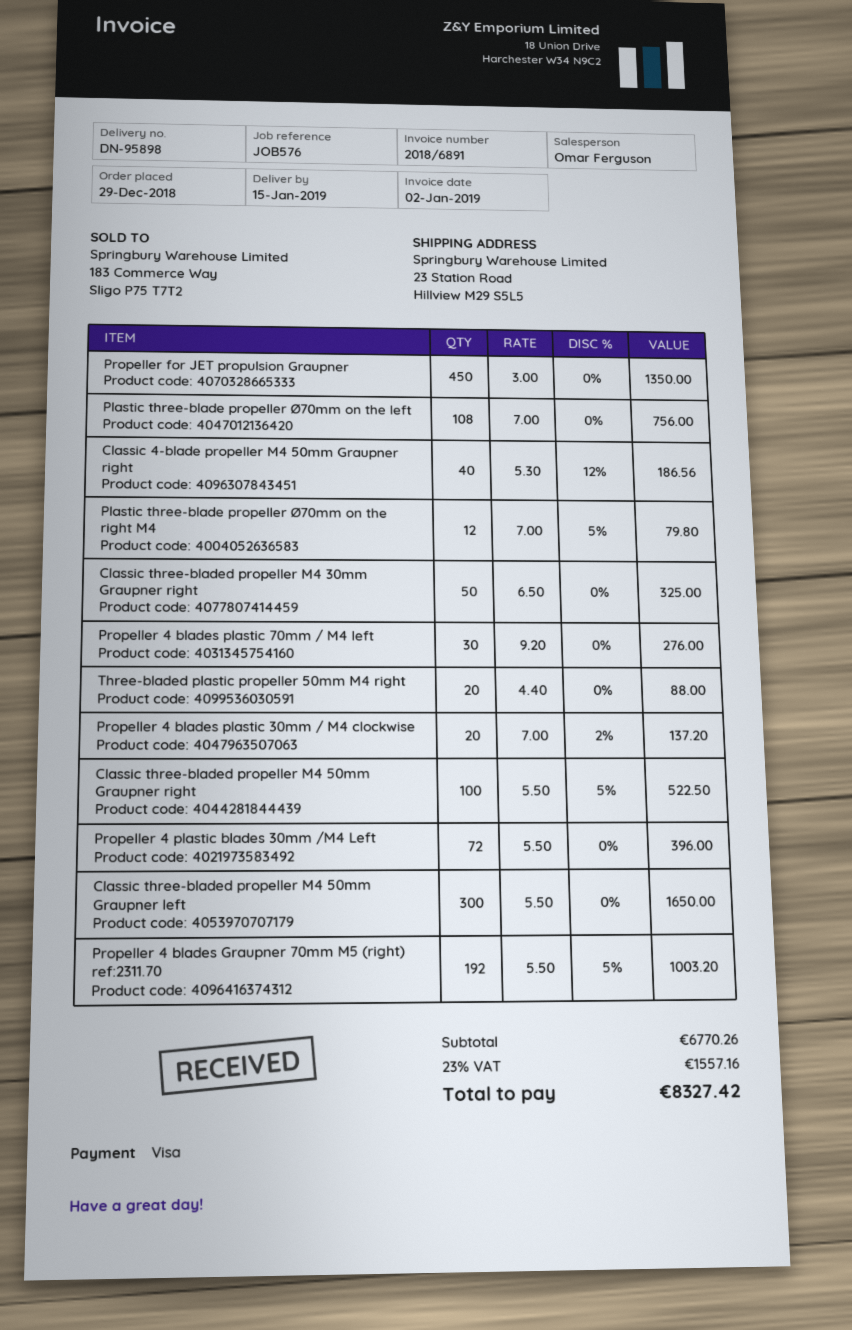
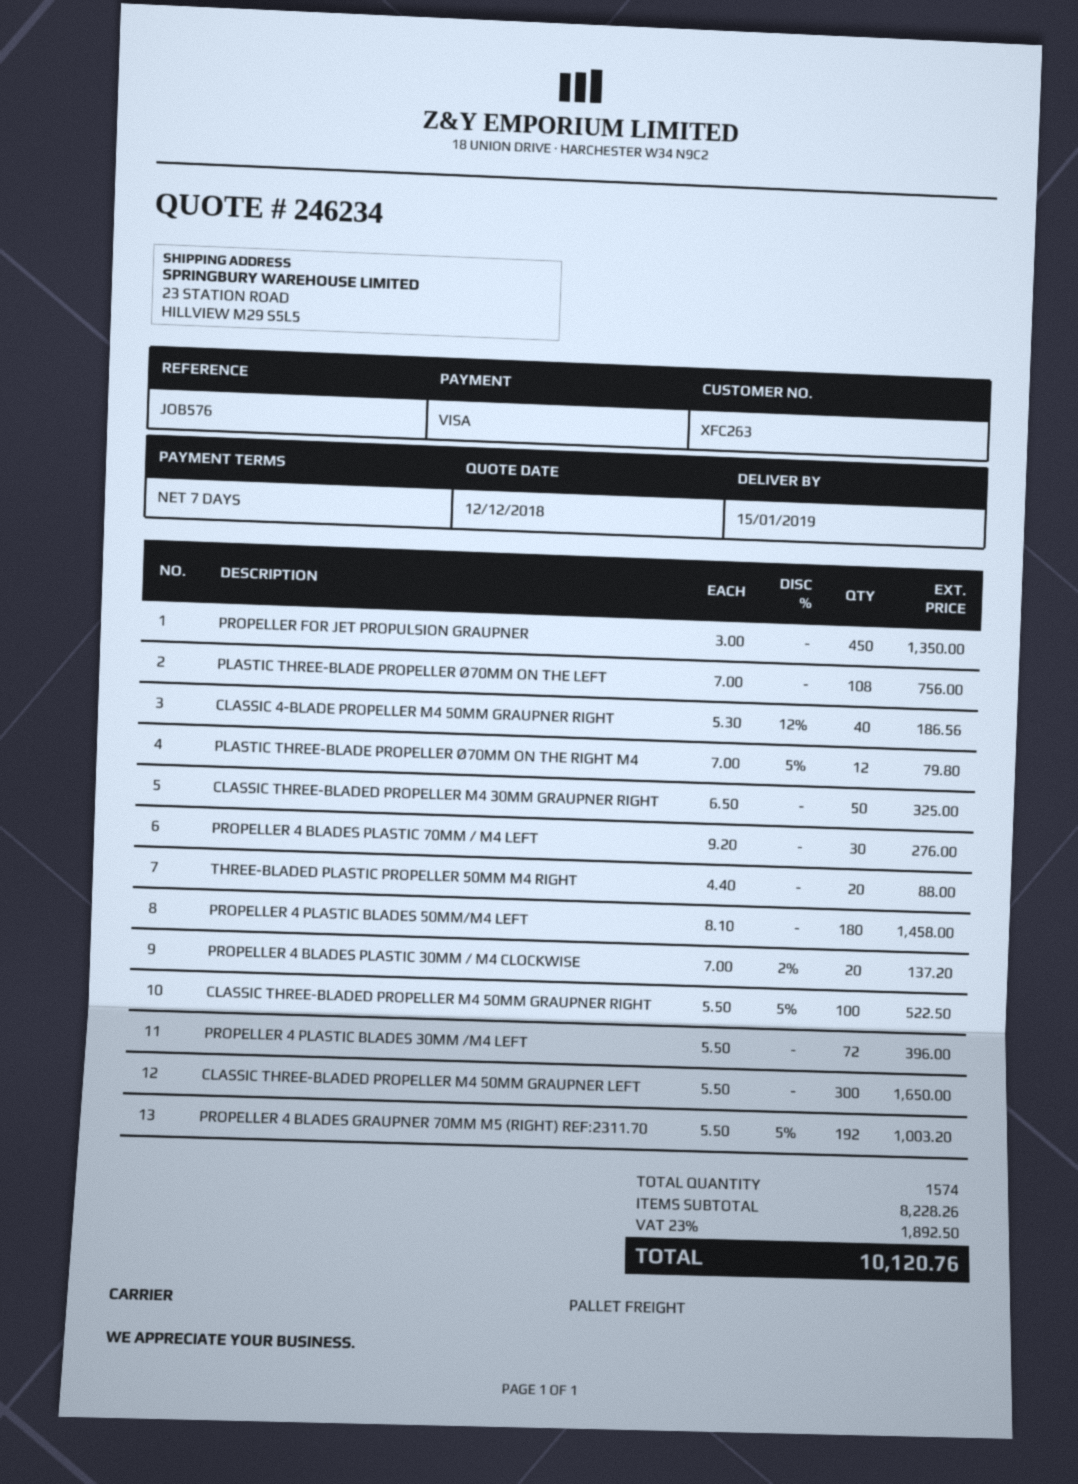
PROPELLER 4 PLASTIC BLADES 50MM/M4 LEFT: none -> 180 x 8.10 = 1458.00
subtotal: 6770.26 -> 8228.26
tax: 23% = 1557.16 -> 23% = 1892.50
total: 8327.42 -> 10120.76

